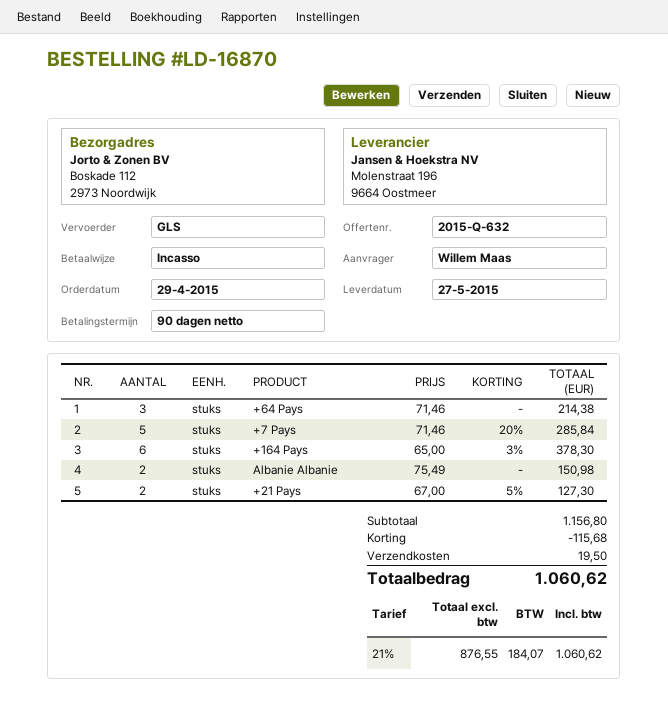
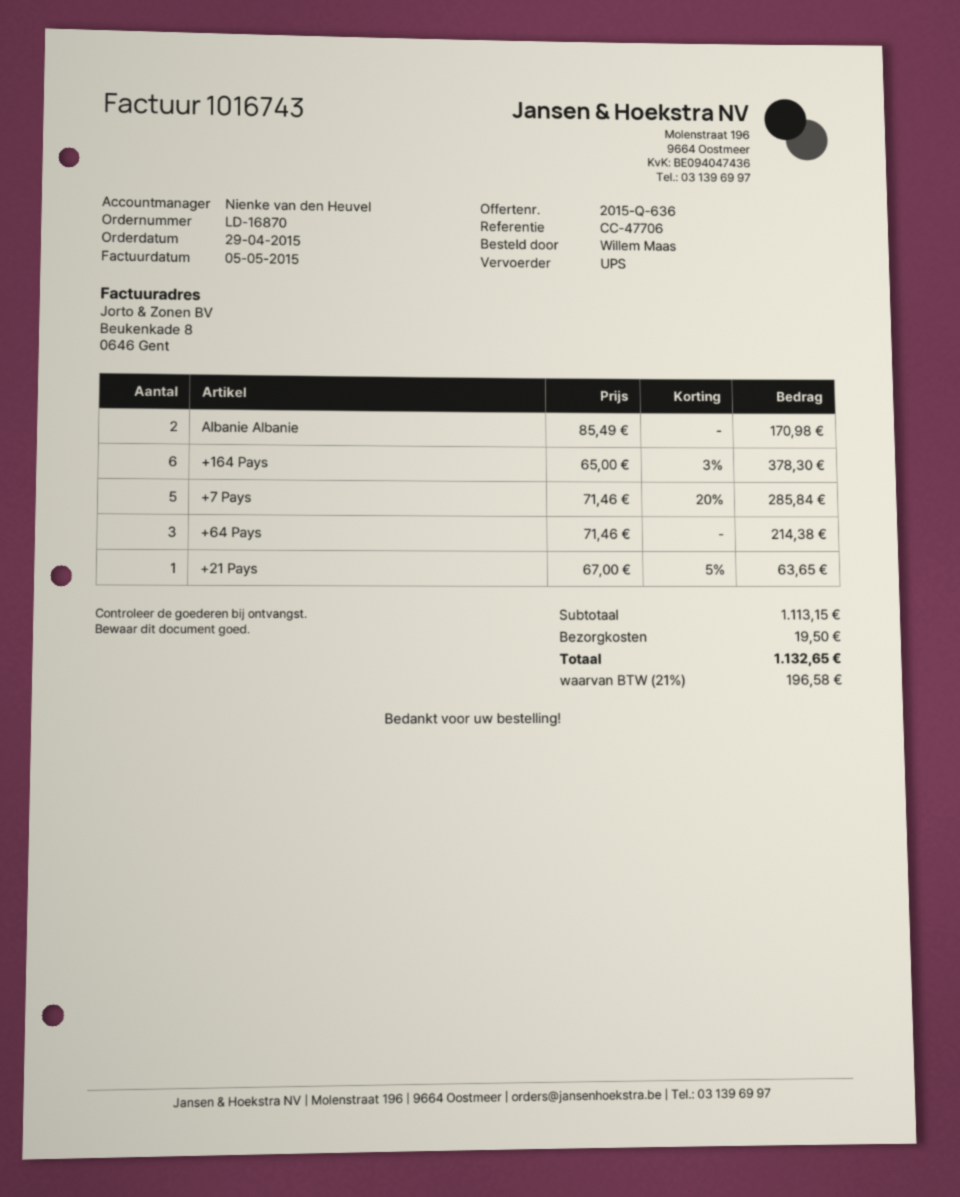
quote number: 2015-Q-632 -> 2015-Q-636
shipping method: GLS -> UPS
Albanie Albanie: 2 x 75.49 = 150.98 -> 2 x 85.49 = 170.98
+21 Pays: 2 x 67.00 - 5% = 127.30 -> 1 x 67.00 - 5% = 63.65
subtotal: 1156.80 -> 1113.15
discount: 115.68 -> none
tax: 21% = 184.07 -> 21% = 196.58
total: 1060.62 -> 1132.65

